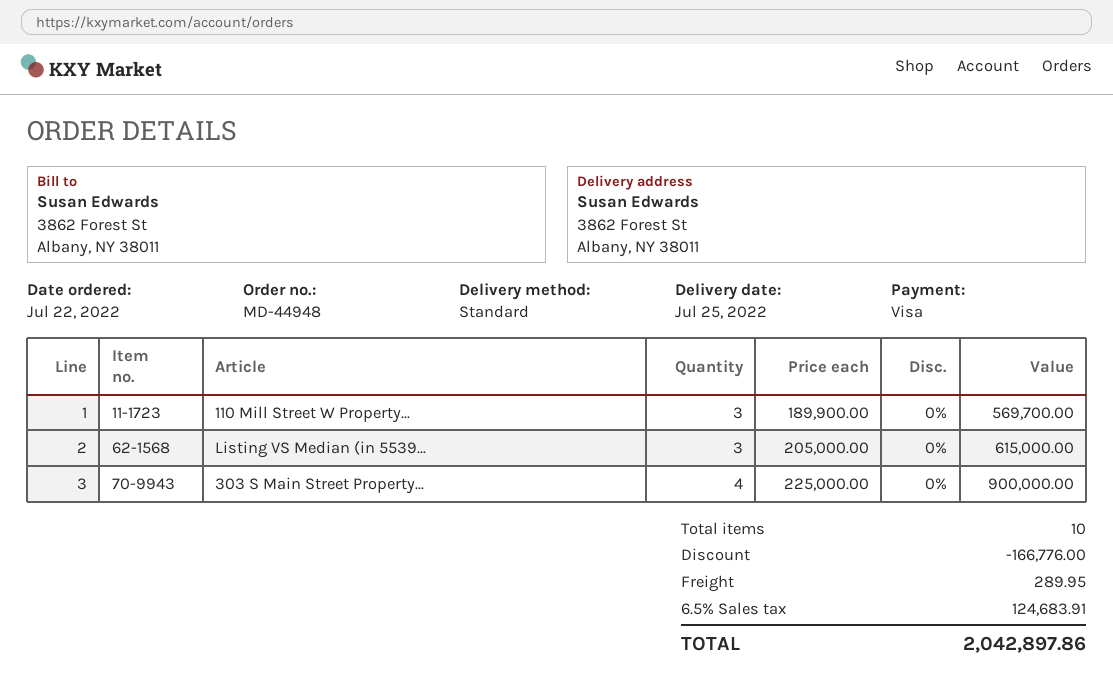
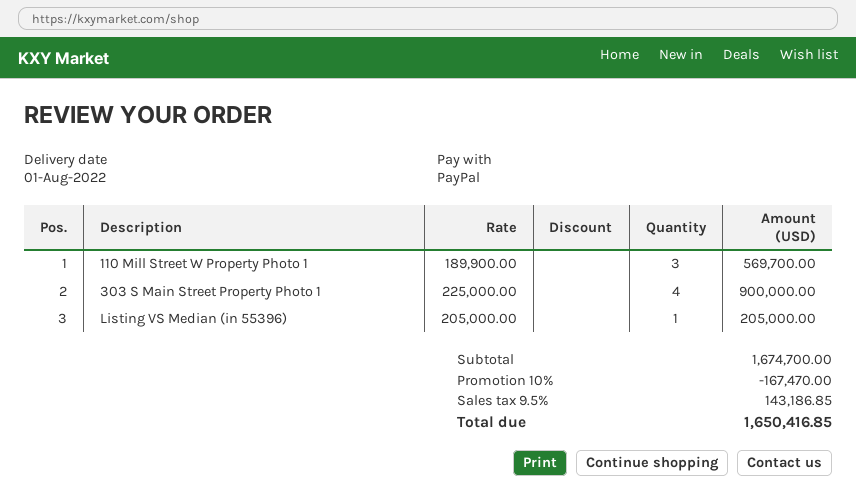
delivery date: 2022-07-25 -> 2022-08-01
payment method: Visa -> PayPal
Listing VS Median (in 5539...: 3 x 205000.00 = 615000.00 -> 1 x 205000.00 = 205000.00
discount: 166776.00 -> 167470.00
shipping: 289.95 -> none
tax: 6.5% = 124683.91 -> 9.5% = 143186.85
total: 2042897.86 -> 1650416.85

